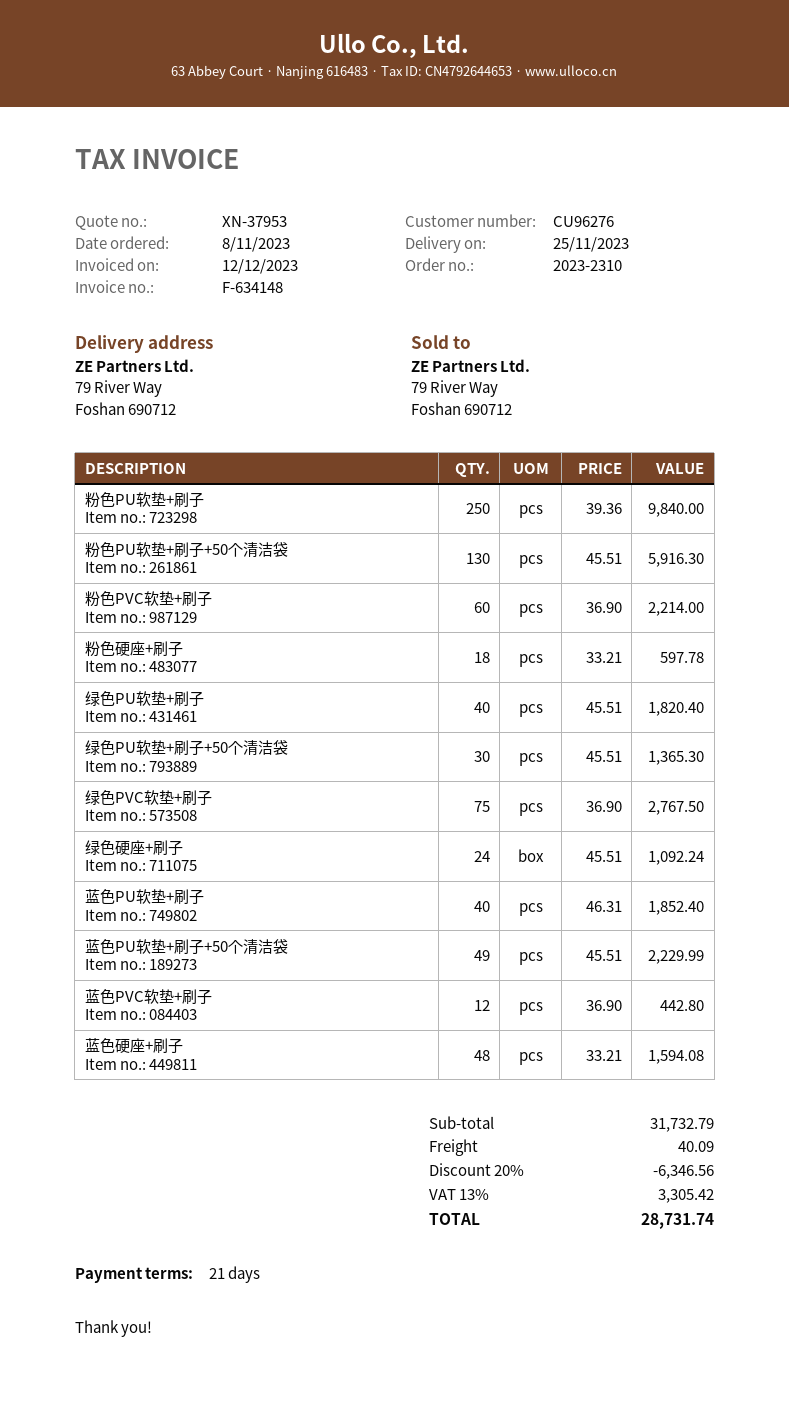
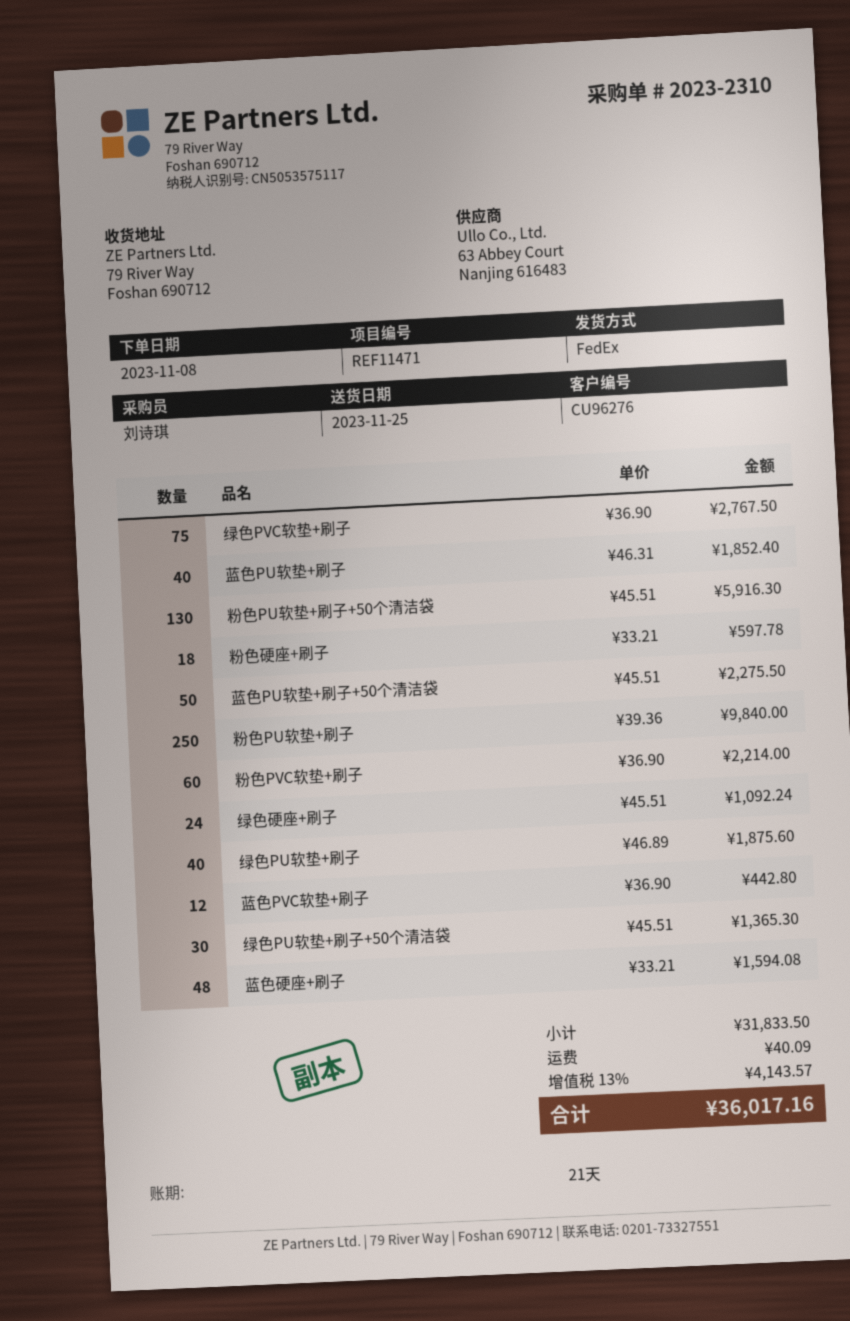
绿色PU软垫+刷子: 40 x 45.51 = 1820.40 -> 40 x 46.89 = 1875.60
蓝色PU软垫+刷子+50个清洁袋: 49 x 45.51 = 2229.99 -> 50 x 45.51 = 2275.50
subtotal: 31732.79 -> 31833.50
discount: 20% = 6346.56 -> none
tax: 13% = 3305.42 -> 13% = 4143.57
total: 28731.74 -> 36017.16

